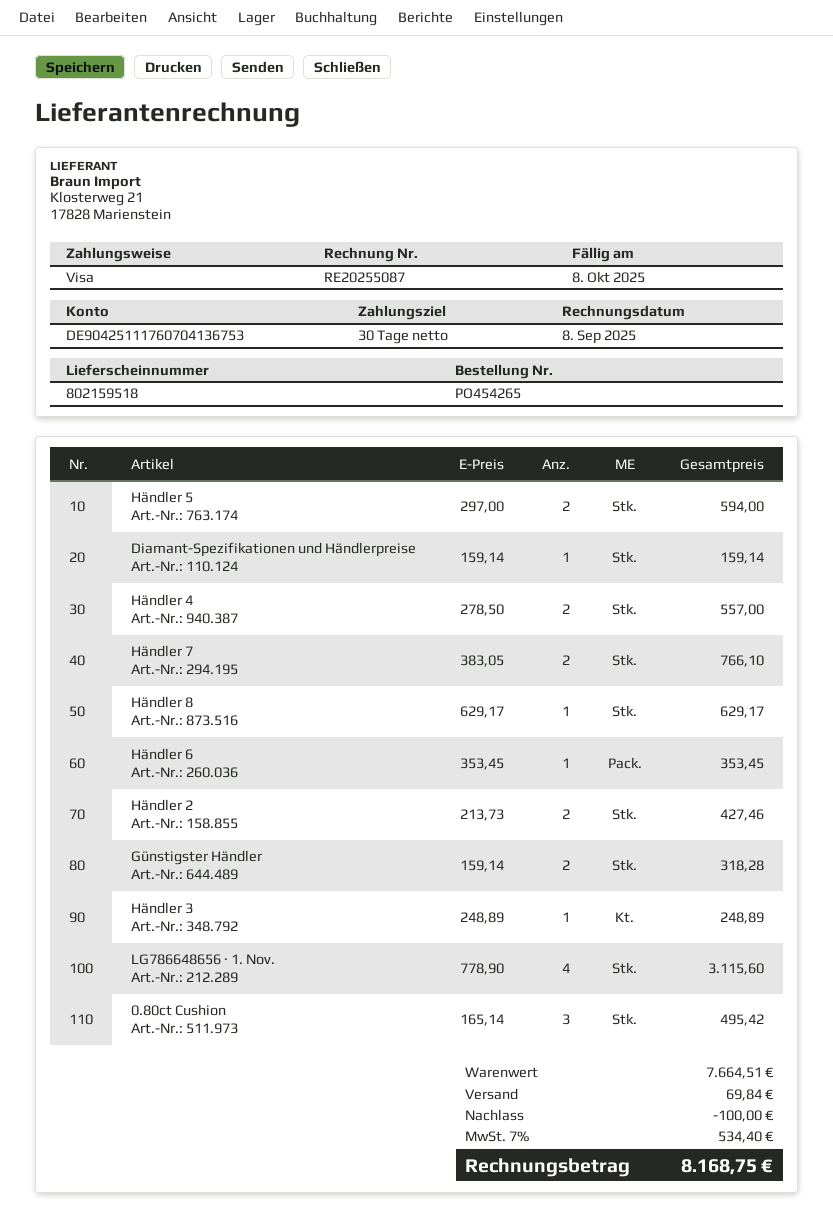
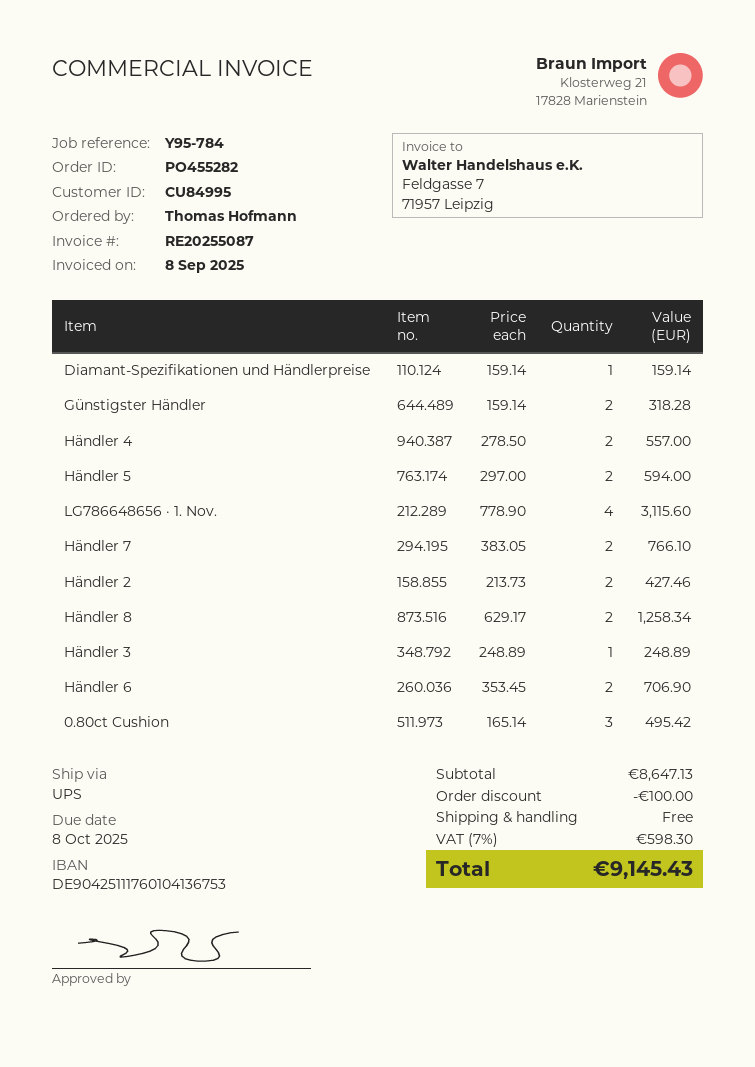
order number: PO454265 -> PO455282
bank account: DE90425111760704136753 -> DE90425111760104136753
Händler 8: 1 x 629.17 = 629.17 -> 2 x 629.17 = 1258.34
Händler 6: 1 x 353.45 = 353.45 -> 2 x 353.45 = 706.90
subtotal: 7664.51 -> 8647.13
shipping: 69.84 -> 0.00
tax: 7% = 534.40 -> 7% = 598.30
total: 8168.75 -> 9145.43

